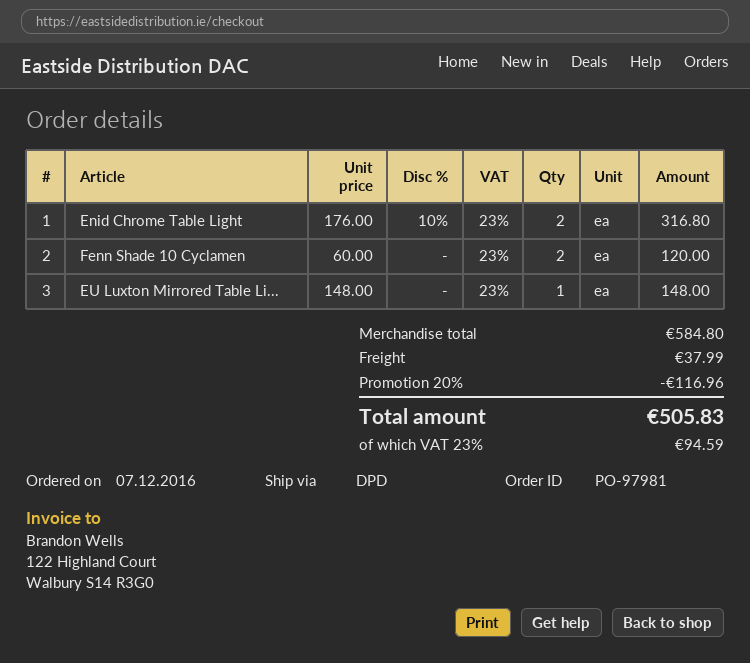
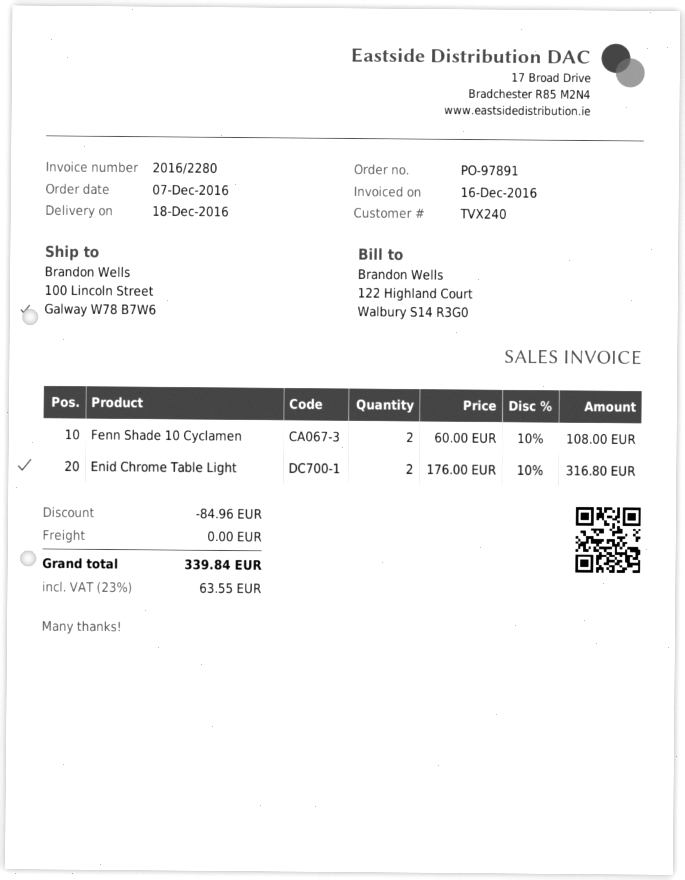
order number: PO-97981 -> PO-97891
Fenn Shade 10 Cyclamen: 2 x 60.00 = 120.00 -> 2 x 60.00 - 10% = 108.00
EU Luxton Mirrored Table Li...: 1 x 148.00 = 148.00 -> none
discount: 116.96 -> 84.96
shipping: 37.99 -> 0.00
tax: 23% = 94.59 -> 23% = 63.55
total: 505.83 -> 339.84

